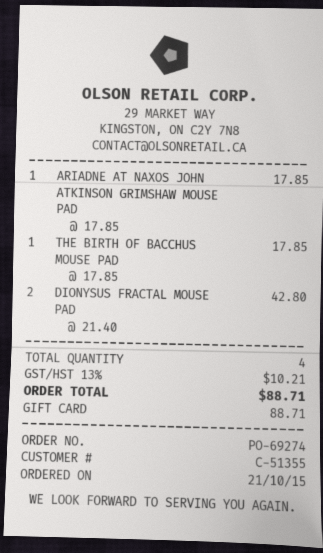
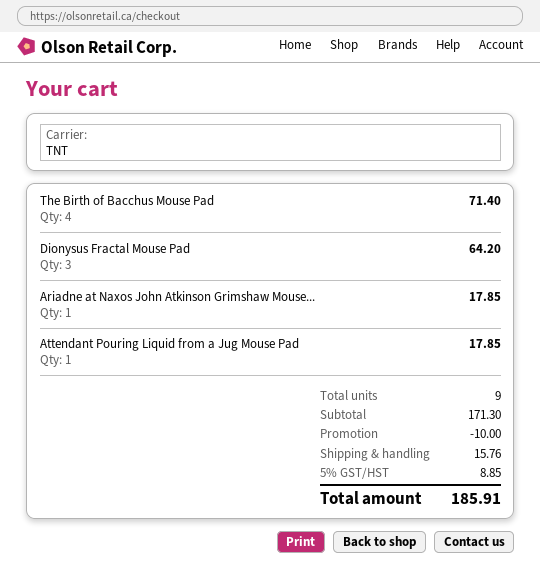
THE BIRTH OF BACCHUS MOUSE PAD: 1 for 17.85 -> 4 for 71.40
DIONYSUS FRACTAL MOUSE PAD: 2 for 42.80 -> 3 for 64.20
Attendant Pouring Liquid from a Jug Mouse Pad: none -> 1 for 17.85
total quantity: 4 -> 9
discount: none -> 10.00
shipping: none -> 15.76
tax: 13% = 10.21 -> 5% = 8.85
total: 88.71 -> 185.91

